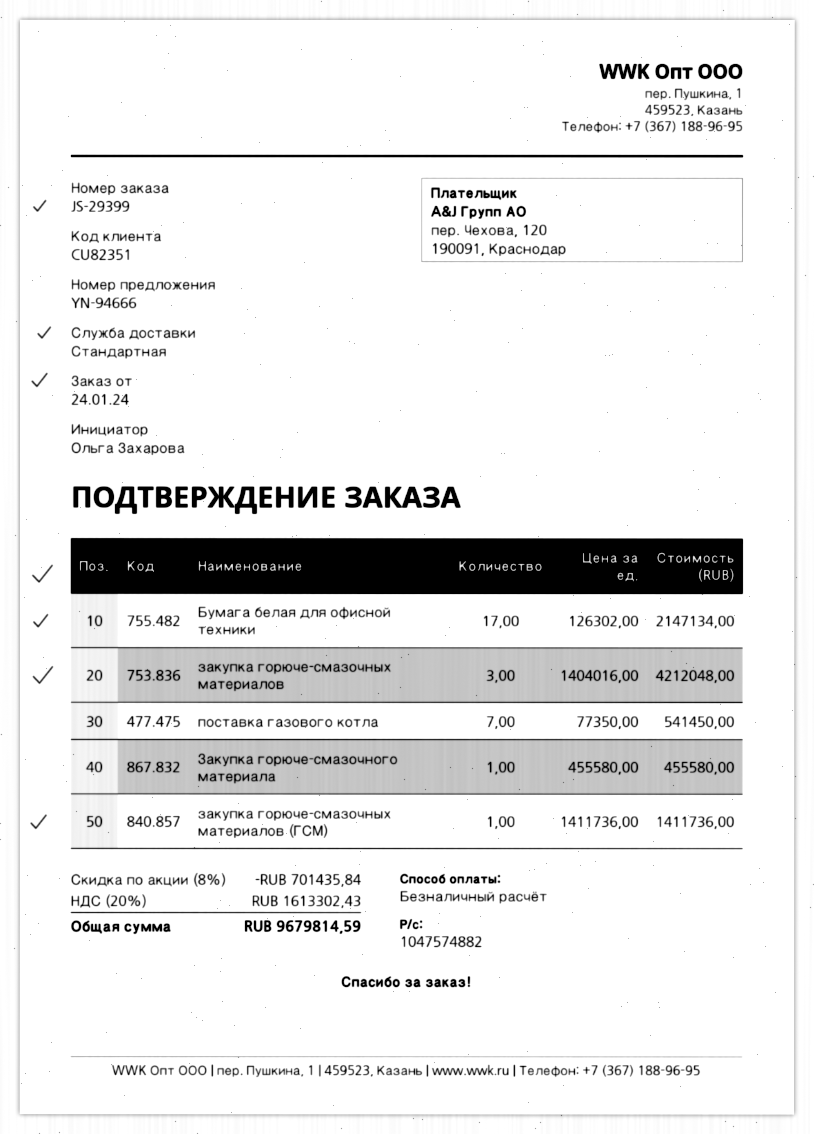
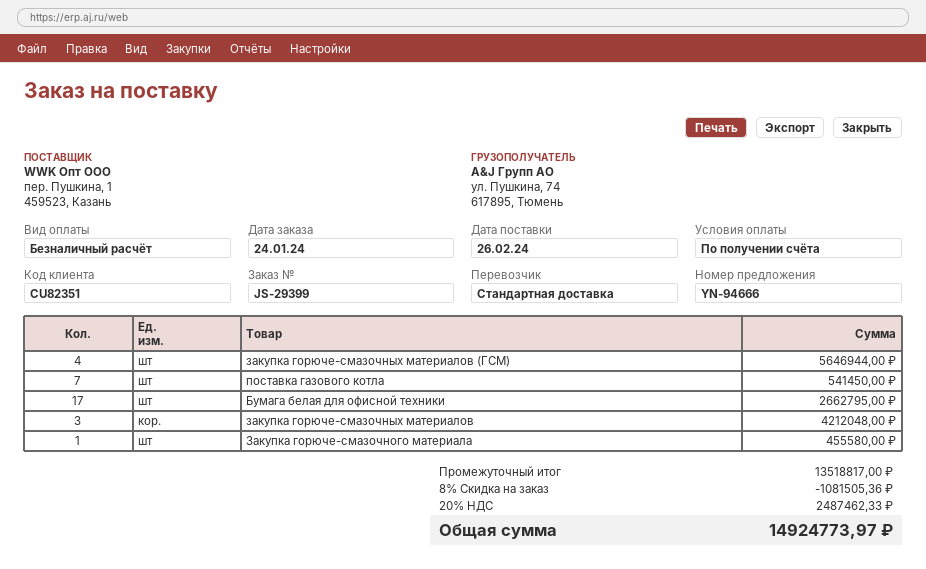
Бумага белая для офисной техники: 17 for 2147134.00 -> 17 for 2662795.00
закупка горюче-смазочных материалов (ГСМ): 1 for 1411736.00 -> 4 for 5646944.00
discount: 8% = 701435.84 -> 8% = 1081505.36
tax: 20% = 1613302.43 -> 20% = 2487462.33
total: 9679814.59 -> 14924773.97

